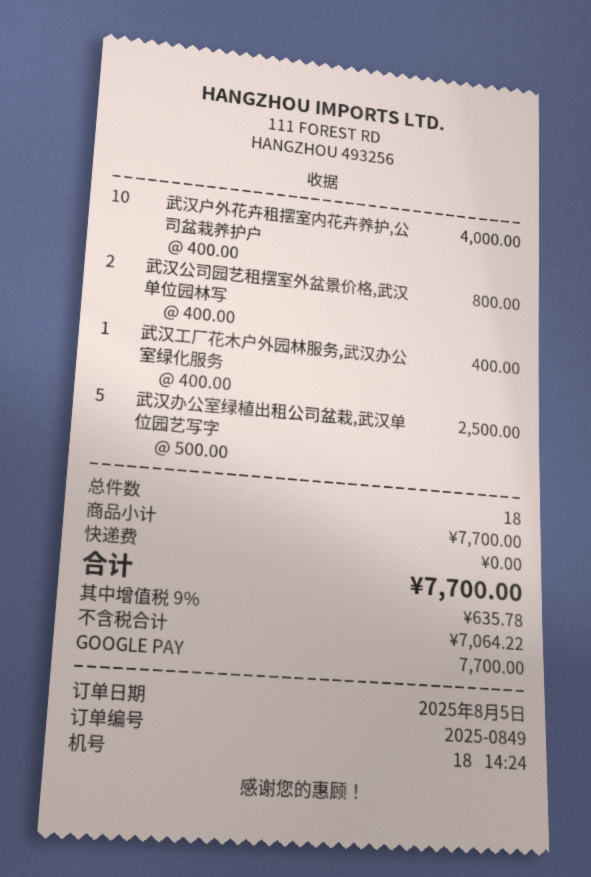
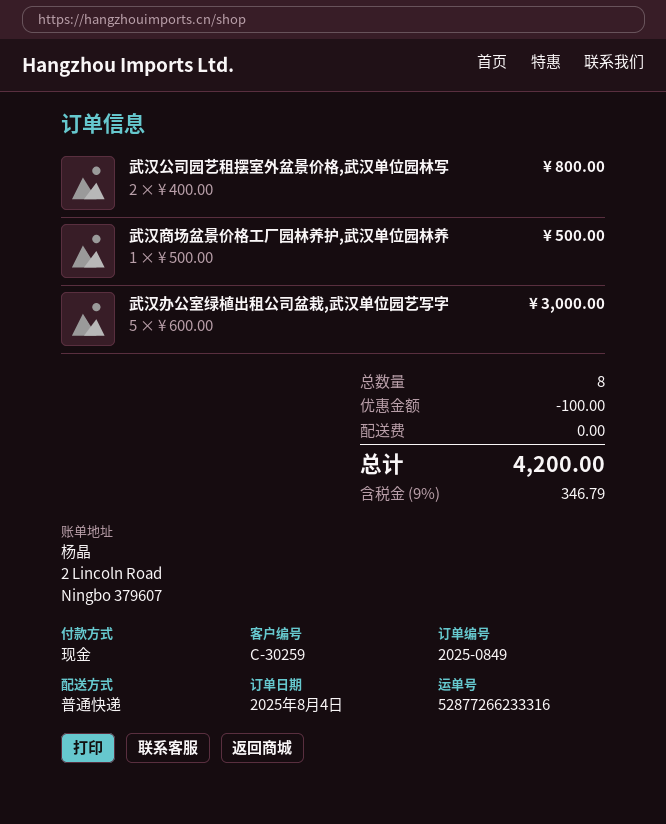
order date: 2025-08-05 -> 2025-08-04
payment method: Google Pay -> cash
武汉户外花卉租摆室内花卉养护,公司盆栽养护户: 10 x 400.00 = 4000.00 -> none
武汉工厂花木户外园林服务,武汉办公室绿化服务: 1 x 400.00 = 400.00 -> none
武汉办公室绿植出租公司盆栽,武汉单位园艺写字: 5 x 500.00 = 2500.00 -> 5 x 600.00 = 3000.00
武汉商场盆景价格工厂园林养护,武汉单位园林养: none -> 1 x 500.00 = 500.00
total quantity: 18 -> 8
discount: none -> 100.00
tax: 9% = 635.78 -> 9% = 346.79
total: 7700.00 -> 4200.00

